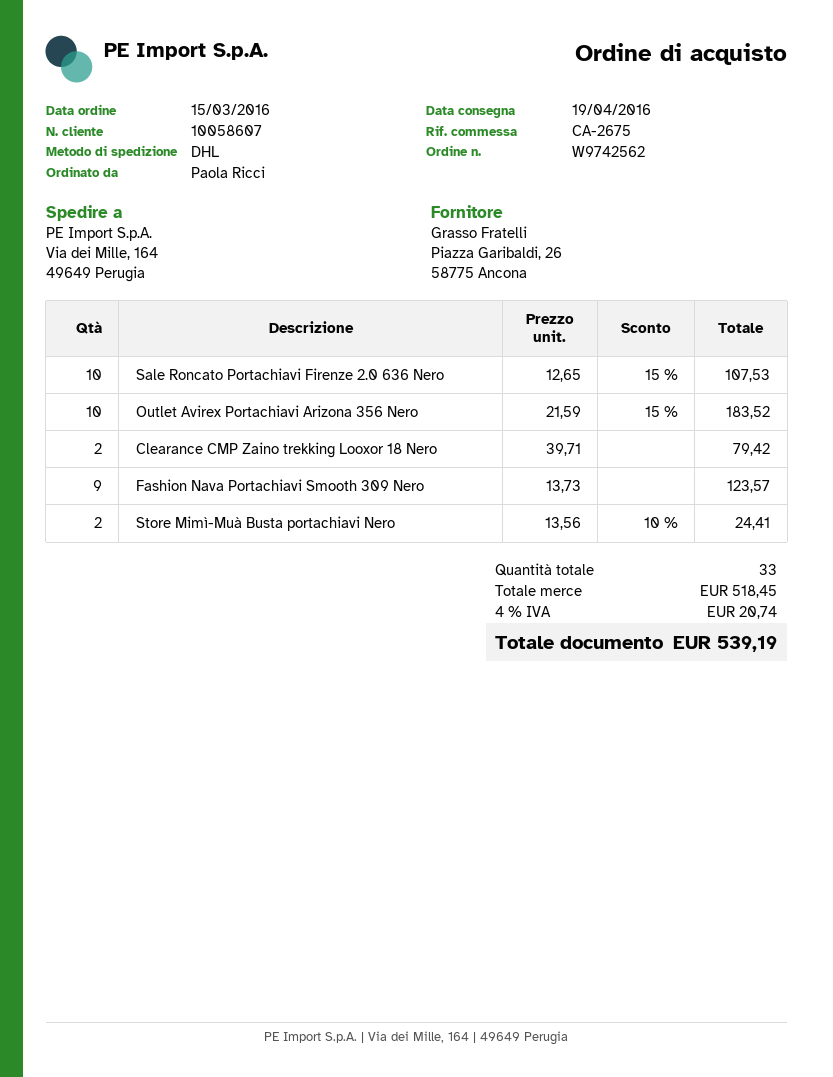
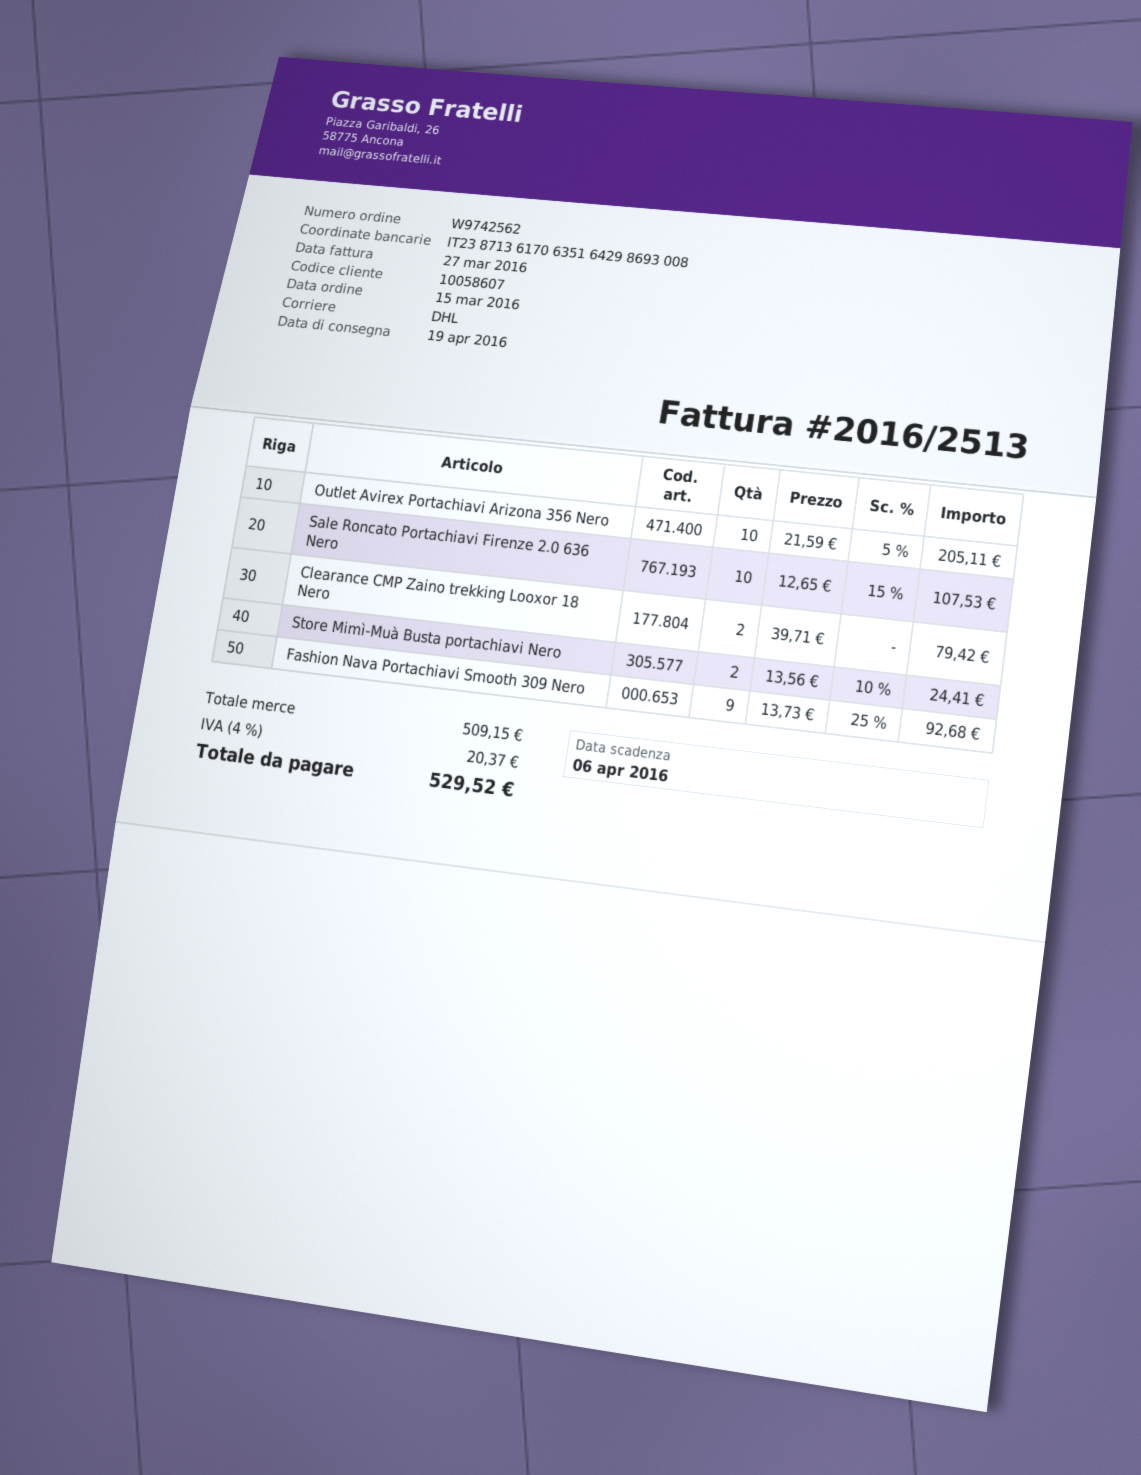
Outlet Avirex Portachiavi Arizona 356 Nero: 10 x 21.59 - 15% = 183.52 -> 10 x 21.59 - 5% = 205.11
Fashion Nava Portachiavi Smooth 309 Nero: 9 x 13.73 = 123.57 -> 9 x 13.73 - 25% = 92.68
subtotal: 518.45 -> 509.15
tax: 4% = 20.74 -> 4% = 20.37
total: 539.19 -> 529.52

